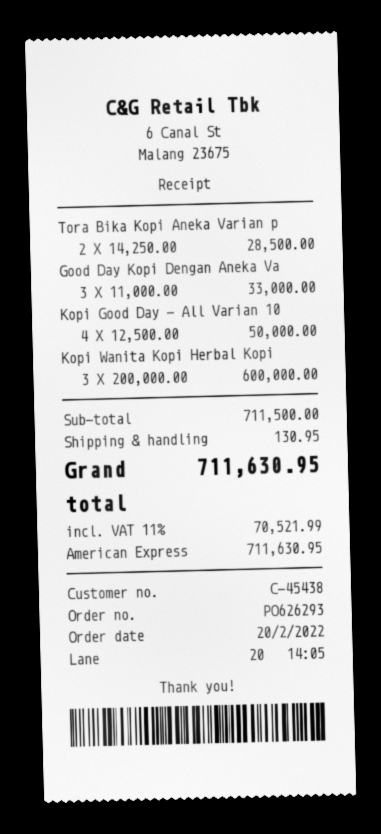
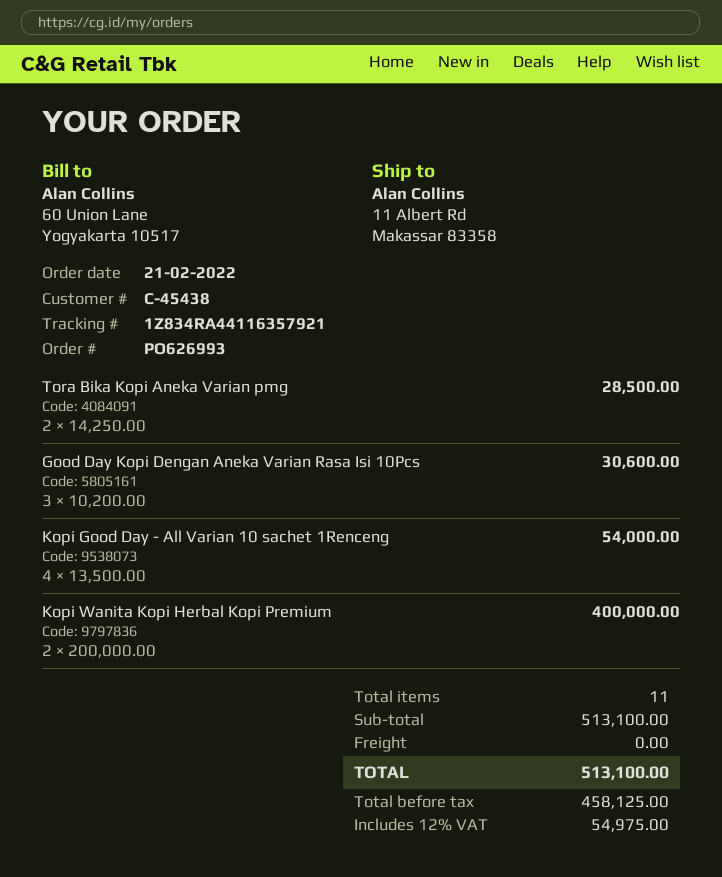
order number: PO626293 -> PO626993
order date: 2022-02-20 -> 2022-02-21
Good Day Kopi Dengan Aneka Va: 3 x 11000.00 = 33000.00 -> 3 x 10200.00 = 30600.00
Kopi Good Day - All Varian 10: 4 x 12500.00 = 50000.00 -> 4 x 13500.00 = 54000.00
Kopi Wanita Kopi Herbal Kopi: 3 x 200000.00 = 600000.00 -> 2 x 200000.00 = 400000.00
subtotal: 711500.00 -> 513100.00
shipping: 130.95 -> 0.00
tax: 11% = 70521.99 -> 12% = 54975.00
total: 711630.95 -> 513100.00

